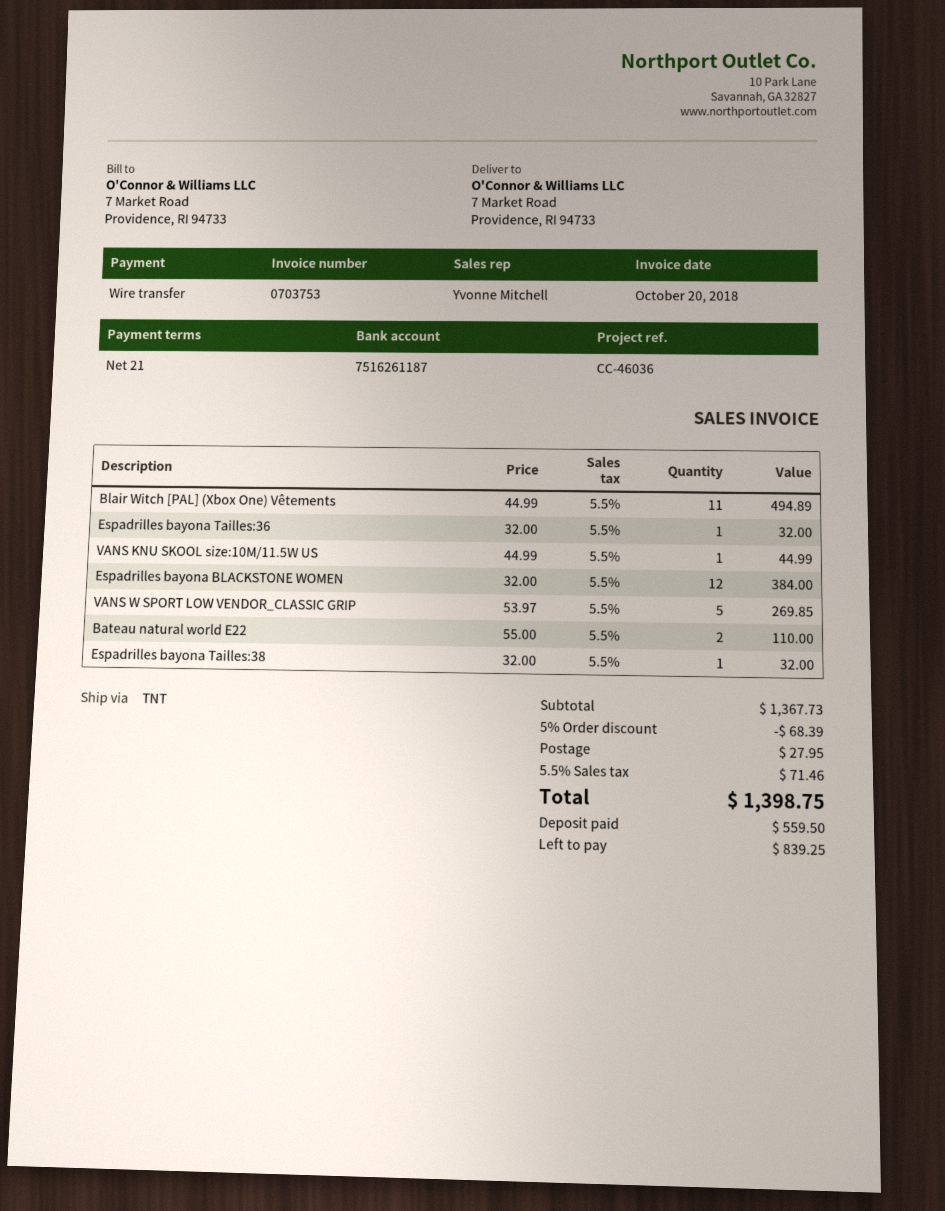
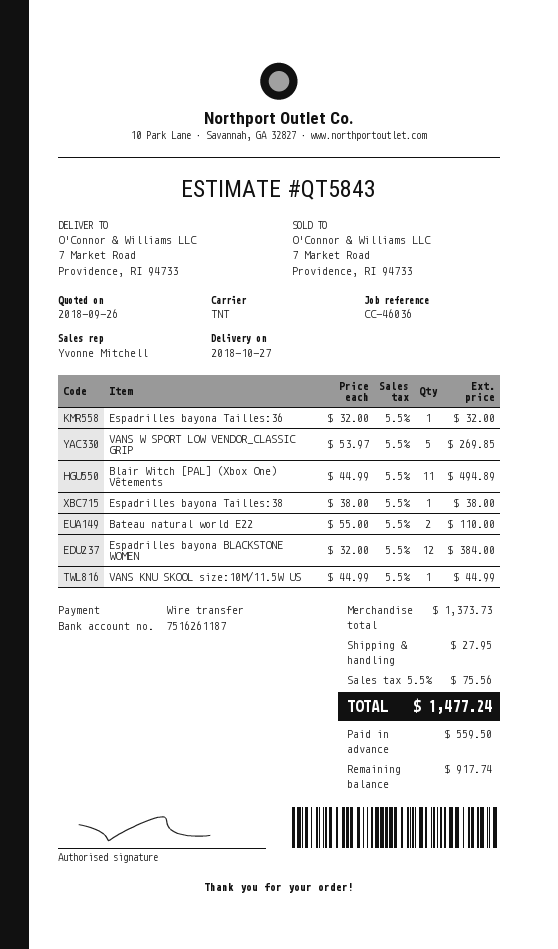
Espadrilles bayona Tailles:38: 1 x 32.00 = 32.00 -> 1 x 38.00 = 38.00
subtotal: 1367.73 -> 1373.73
discount: 5% = 68.39 -> none
tax: 5.5% = 71.46 -> 5.5% = 75.56
total: 1398.75 -> 1477.24
balance: 839.25 -> 917.74

